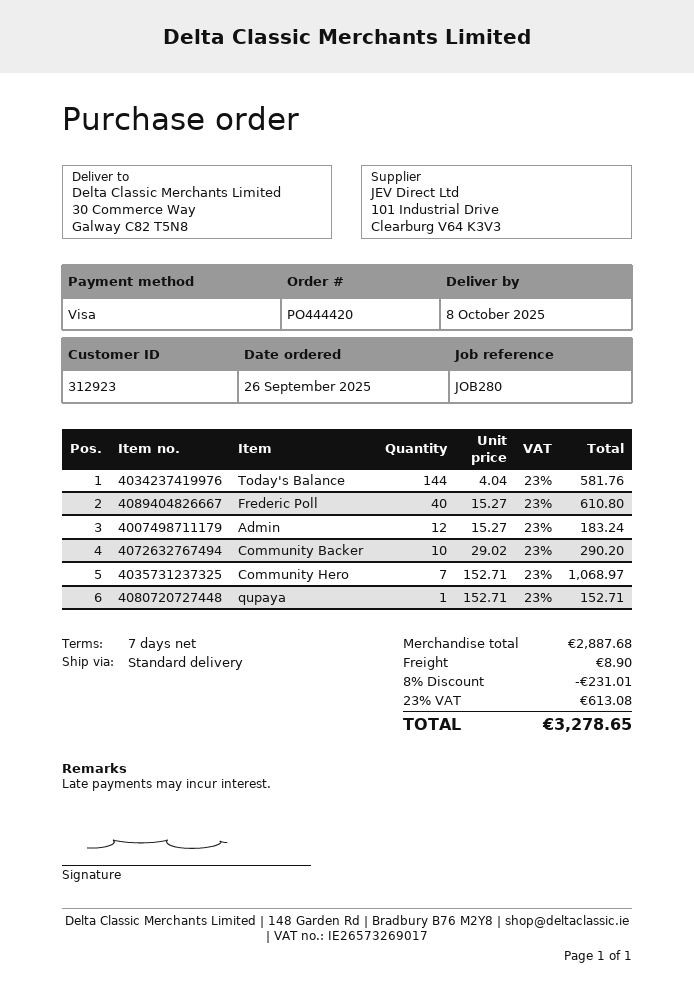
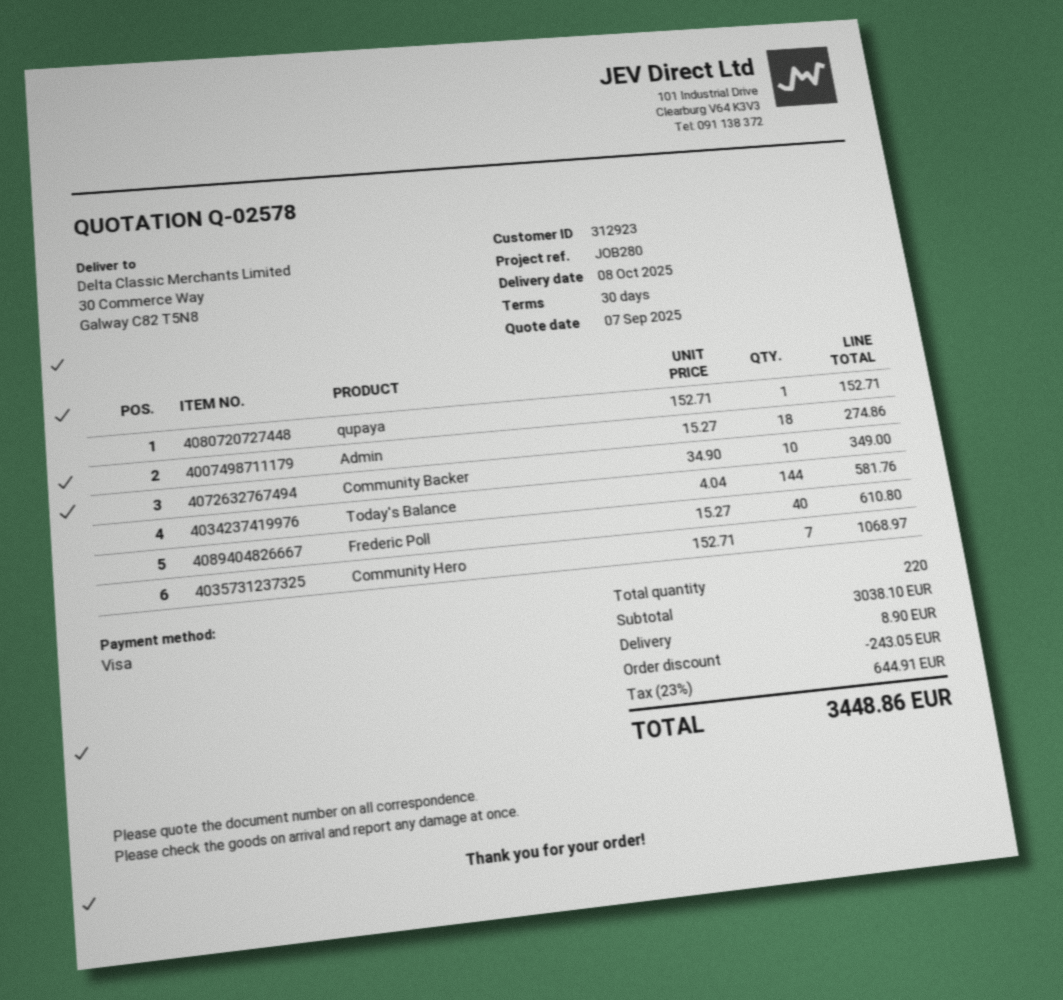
payment terms: 7 days -> 30 days
Admin: 12 x 15.27 = 183.24 -> 18 x 15.27 = 274.86
Community Backer: 10 x 29.02 = 290.20 -> 10 x 34.90 = 349.00
subtotal: 2887.68 -> 3038.10
discount: 231.01 -> 243.05
tax: 23% = 613.08 -> 23% = 644.91
total: 3278.65 -> 3448.86

